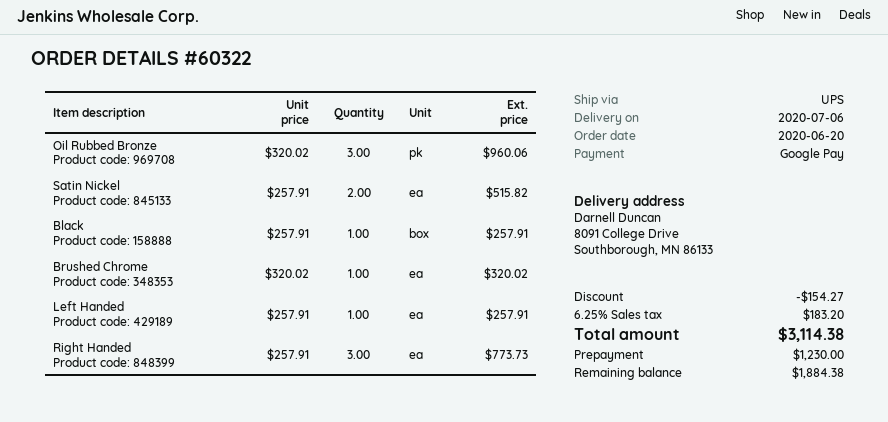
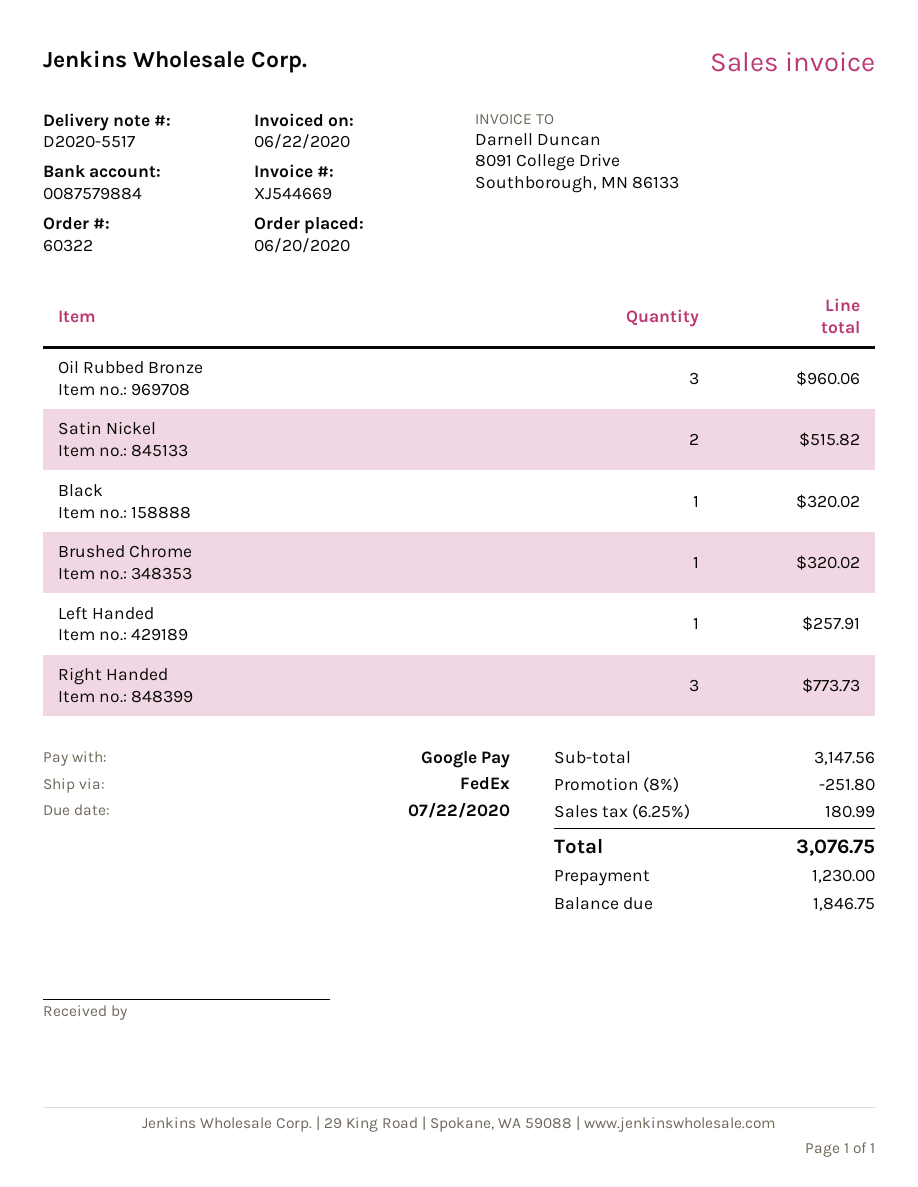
shipping method: UPS -> FedEx
Black: 1 for 257.91 -> 1 for 320.02
discount: 154.27 -> 251.80
tax: 6.25% = 183.20 -> 6.25% = 180.99
total: 3114.38 -> 3076.75
balance: 1884.38 -> 1846.75

